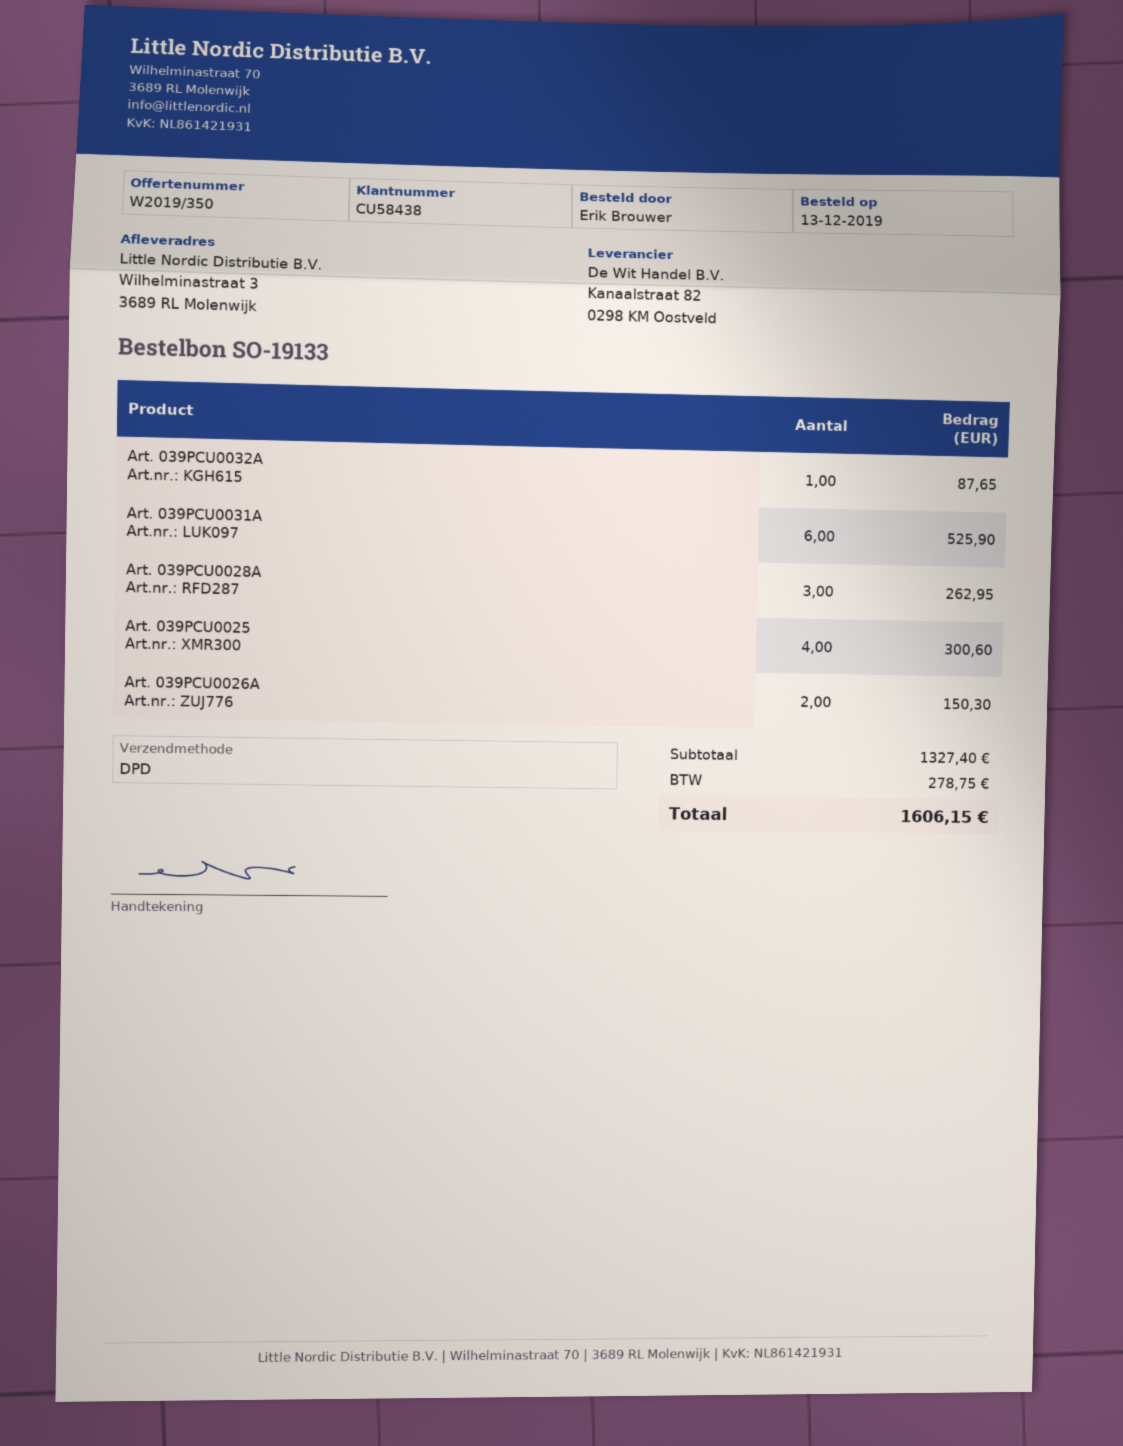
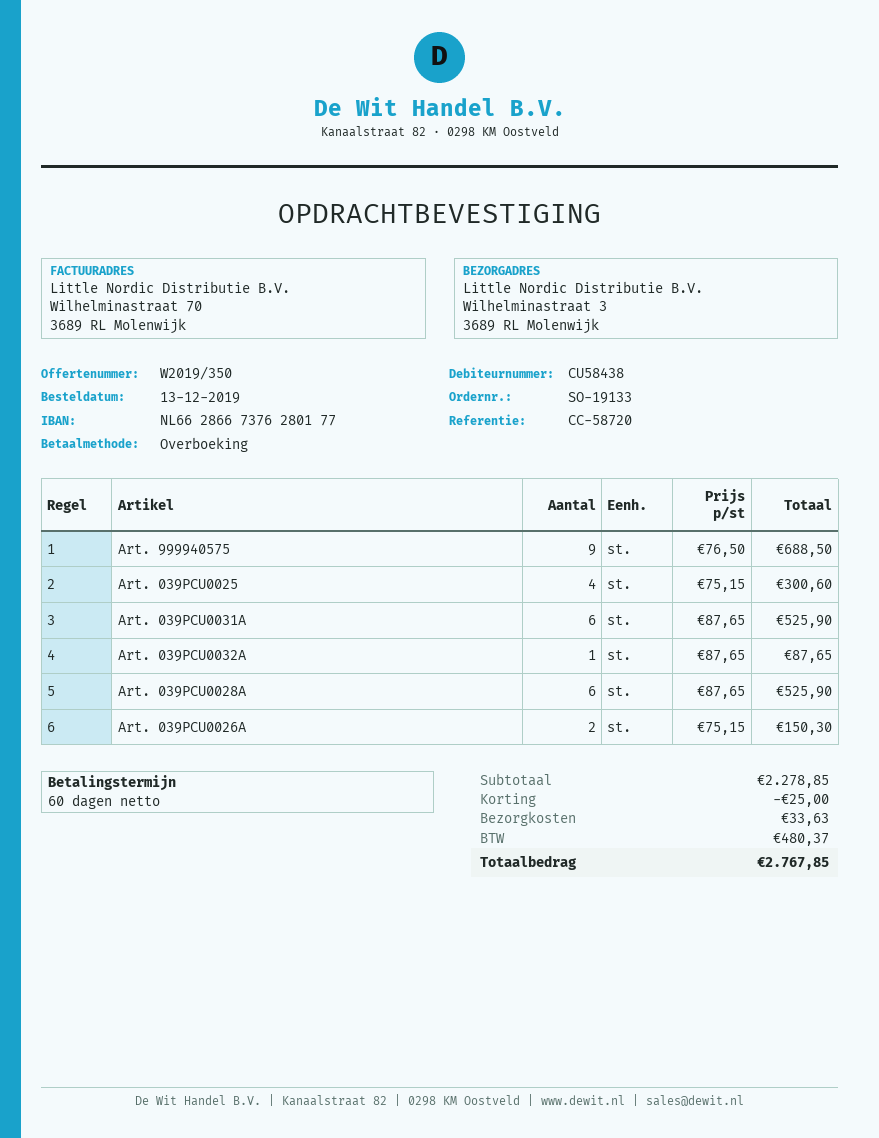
Art. 039PCU0028A: 3 for 262.95 -> 6 for 525.90
Art. 999940575: none -> 9 for 688.50
subtotal: 1327.40 -> 2278.85
discount: none -> 25.00
shipping: none -> 33.63
tax: 278.75 -> 480.37
total: 1606.15 -> 2767.85

